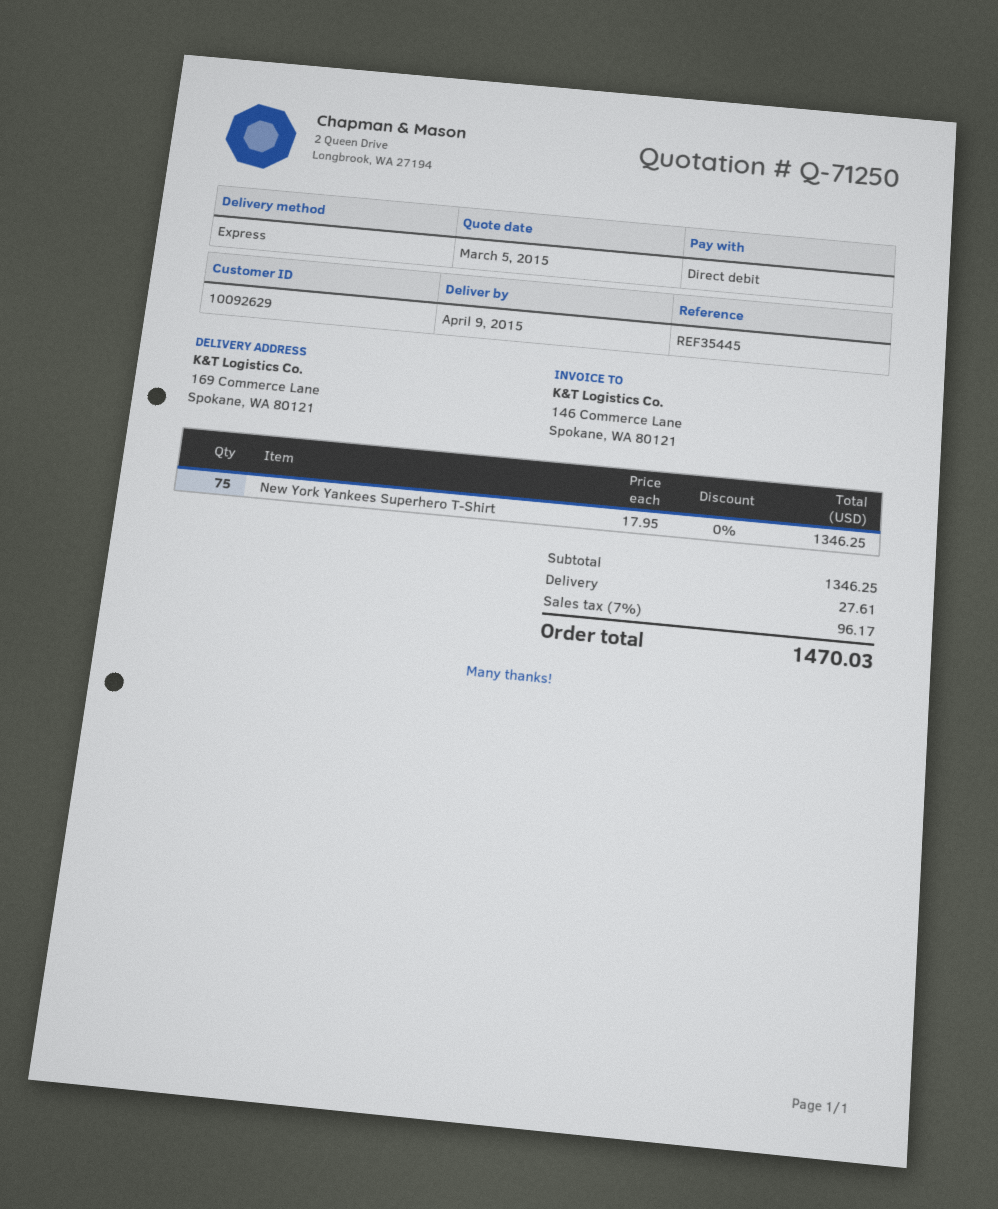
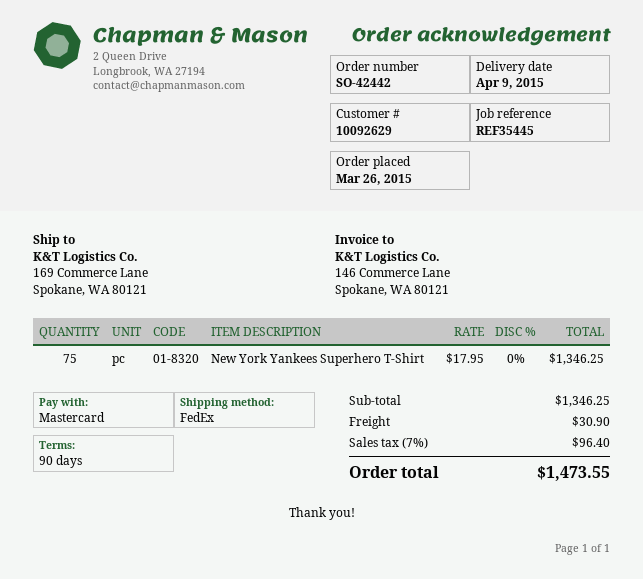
payment method: direct debit -> Mastercard
shipping method: express -> FedEx
shipping: 27.61 -> 30.90
tax: 7% = 96.17 -> 7% = 96.40
total: 1470.03 -> 1473.55

